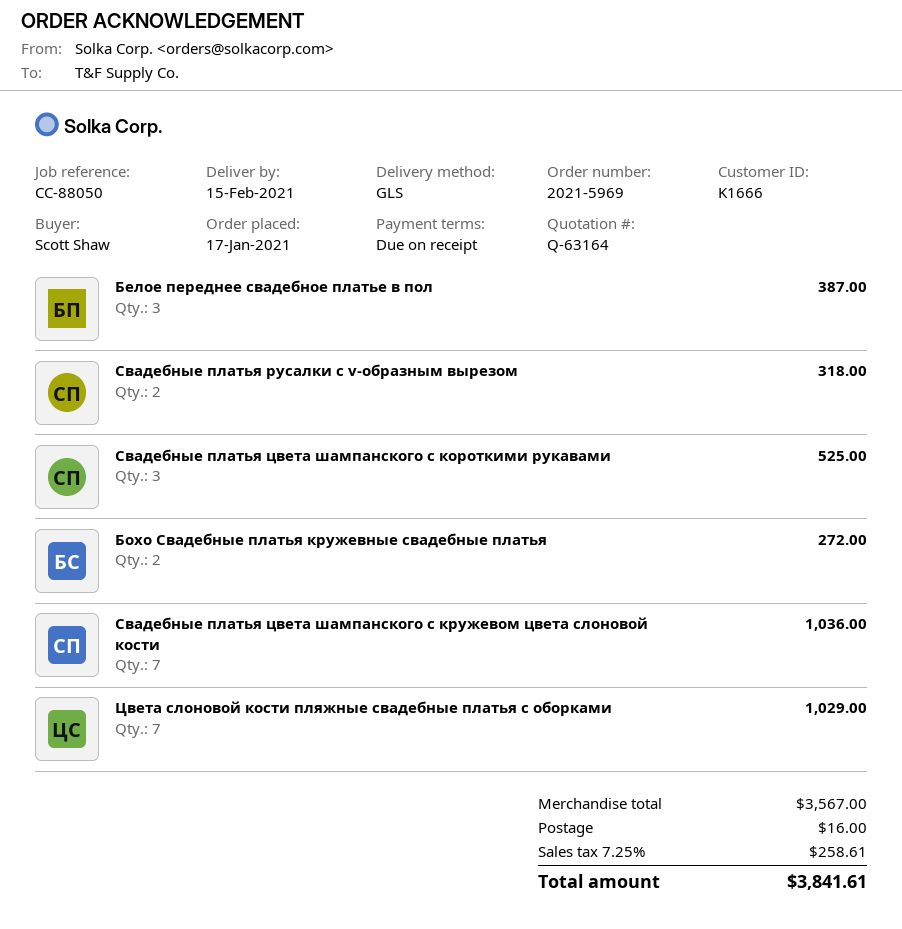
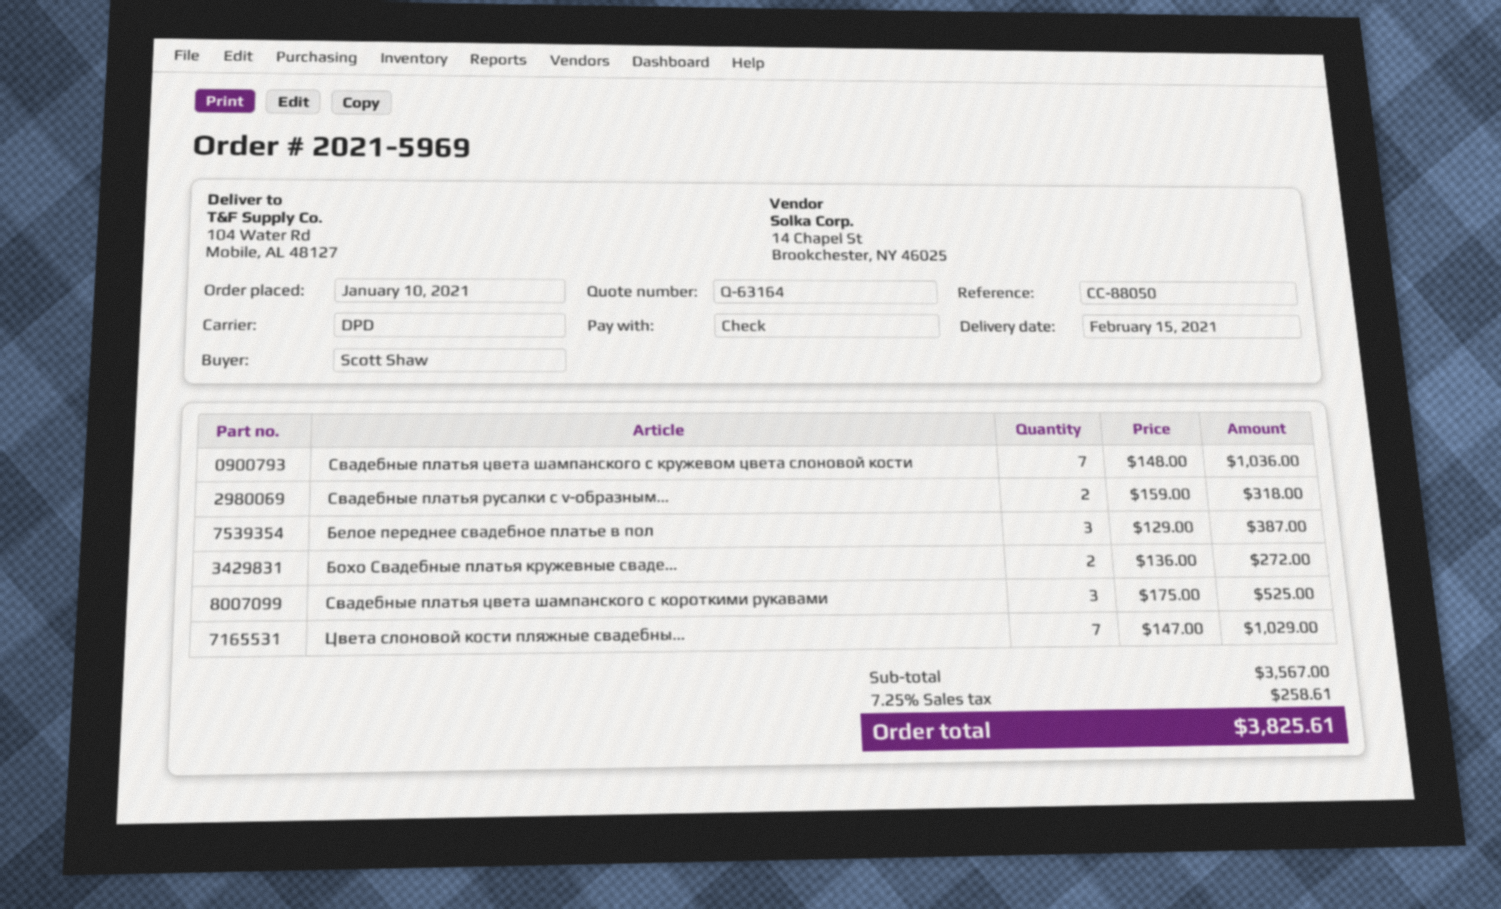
order date: 2021-01-17 -> 2021-01-10
shipping method: GLS -> DPD
shipping: 16.00 -> none
total: 3841.61 -> 3825.61

